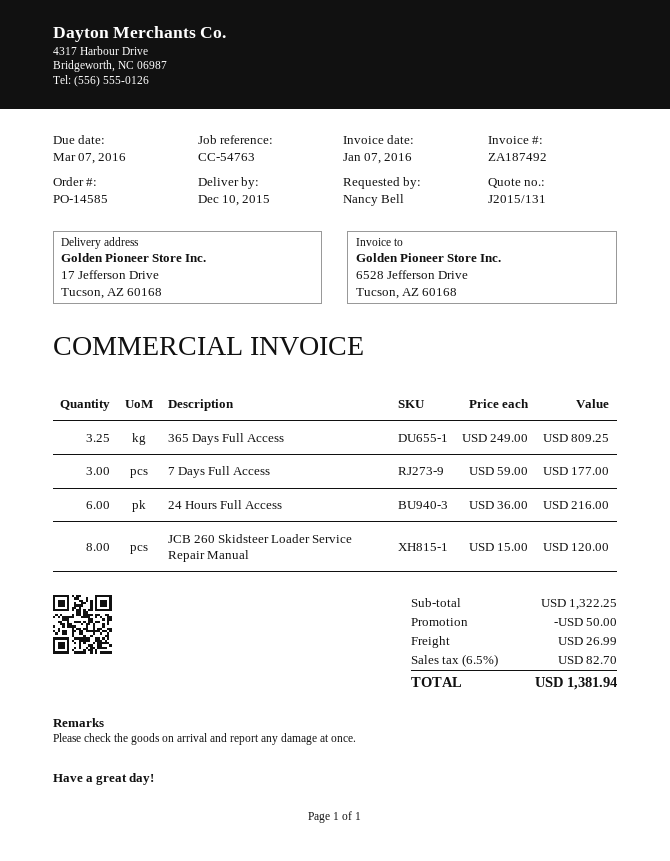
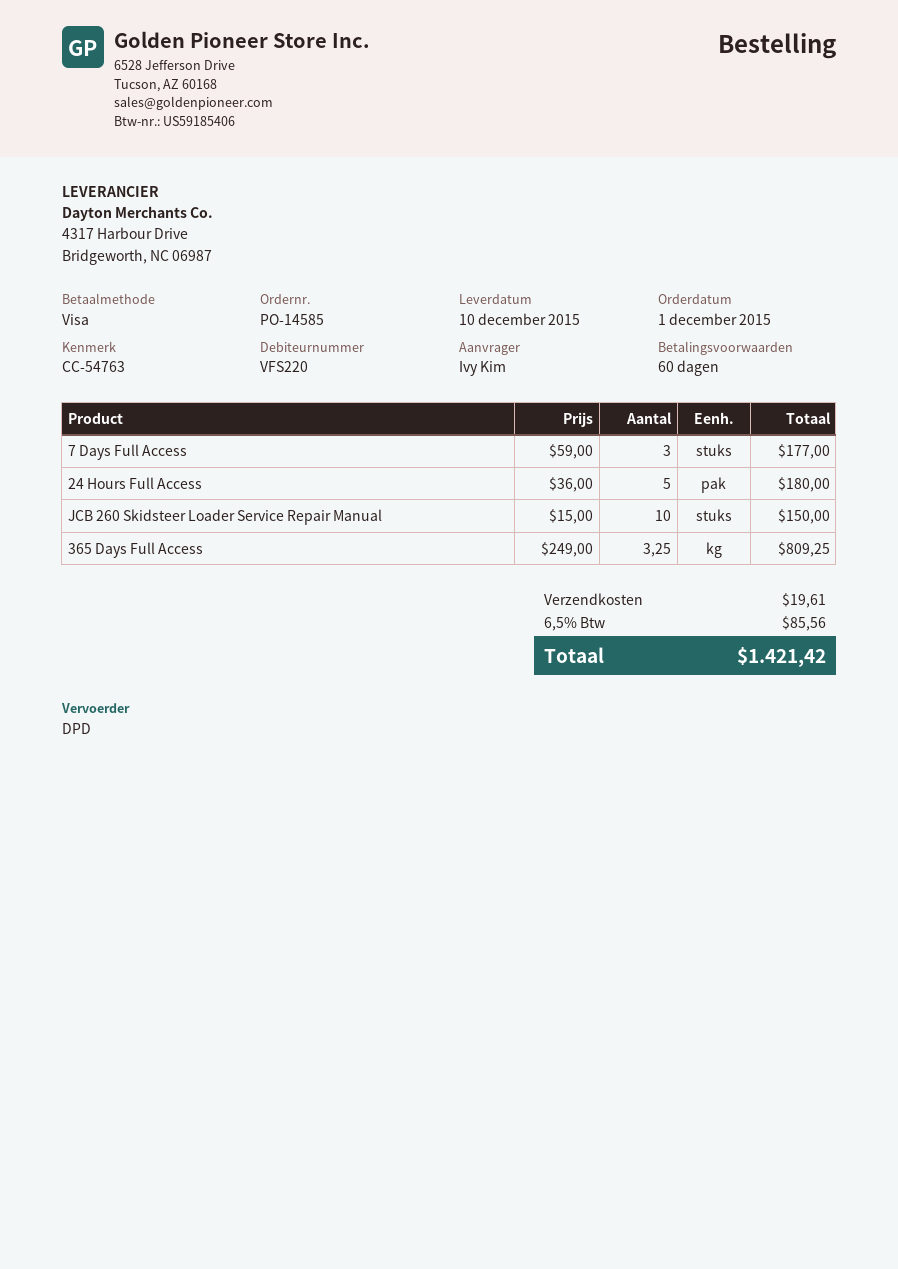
ordered by: Nancy Bell -> Ivy Kim
24 Hours Full Access: 6 x 36.00 = 216.00 -> 5 x 36.00 = 180.00
JCB 260 Skidsteer Loader Service Repair Manual: 8 x 15.00 = 120.00 -> 10 x 15.00 = 150.00
discount: 50.00 -> none
shipping: 26.99 -> 19.61
tax: 6.5% = 82.70 -> 6.5% = 85.56
total: 1381.94 -> 1421.42

